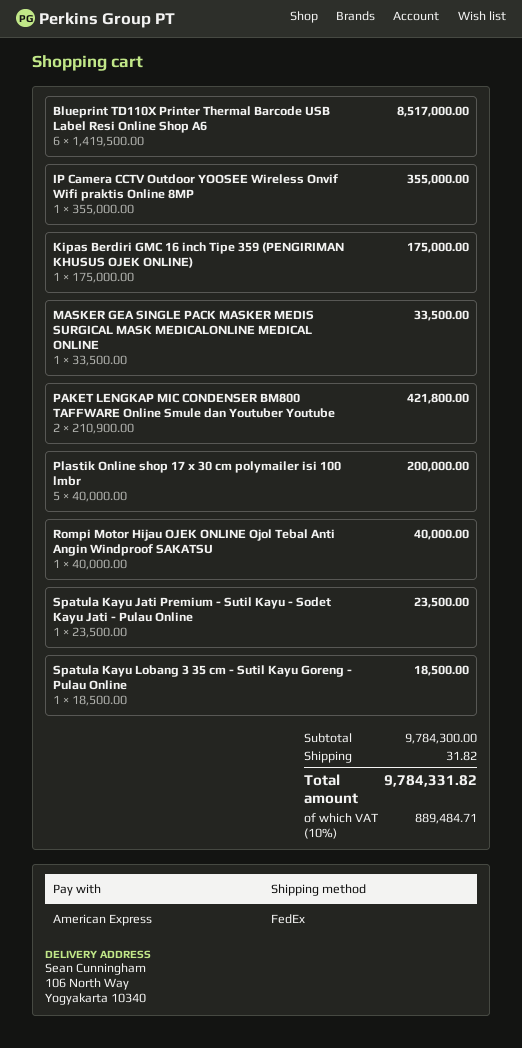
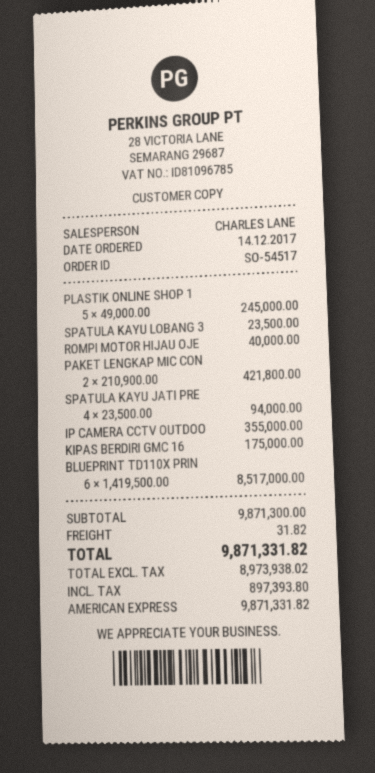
MASKER GEA SINGLE PACK MASKER MEDIS SURGICAL MASK MEDICALONLINE MEDICAL ONLINE: 1 x 33500.00 = 33500.00 -> none
Plastik Online shop 17 x 30 cm polymailer isi 100 lmbr: 5 x 40000.00 = 200000.00 -> 5 x 49000.00 = 245000.00
Spatula Kayu Jati Premium - Sutil Kayu - Sodet Kayu Jati - Pulau Online: 1 x 23500.00 = 23500.00 -> 4 x 23500.00 = 94000.00
Spatula Kayu Lobang 3 35 cm - Sutil Kayu Goreng - Pulau Online: 1 x 18500.00 = 18500.00 -> 1 x 23500.00 = 23500.00
subtotal: 9784300.00 -> 9871300.00
tax: 889484.71 -> 897393.80
total: 9784331.82 -> 9871331.82

